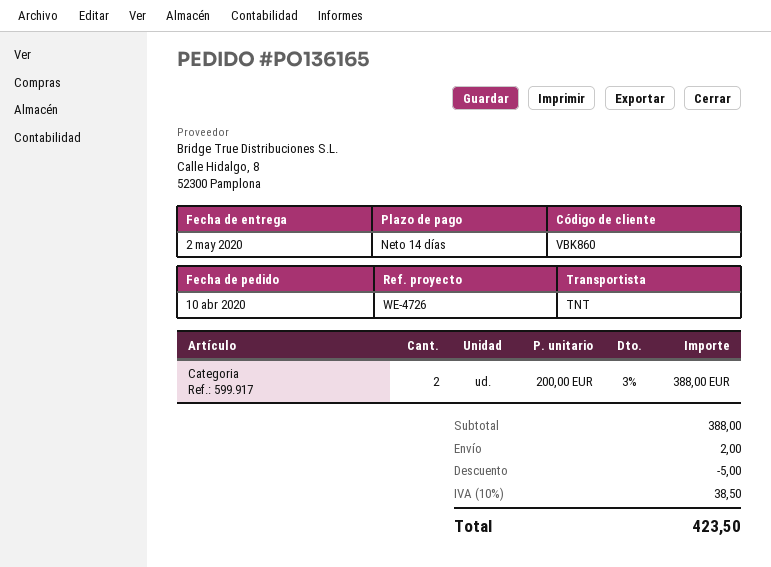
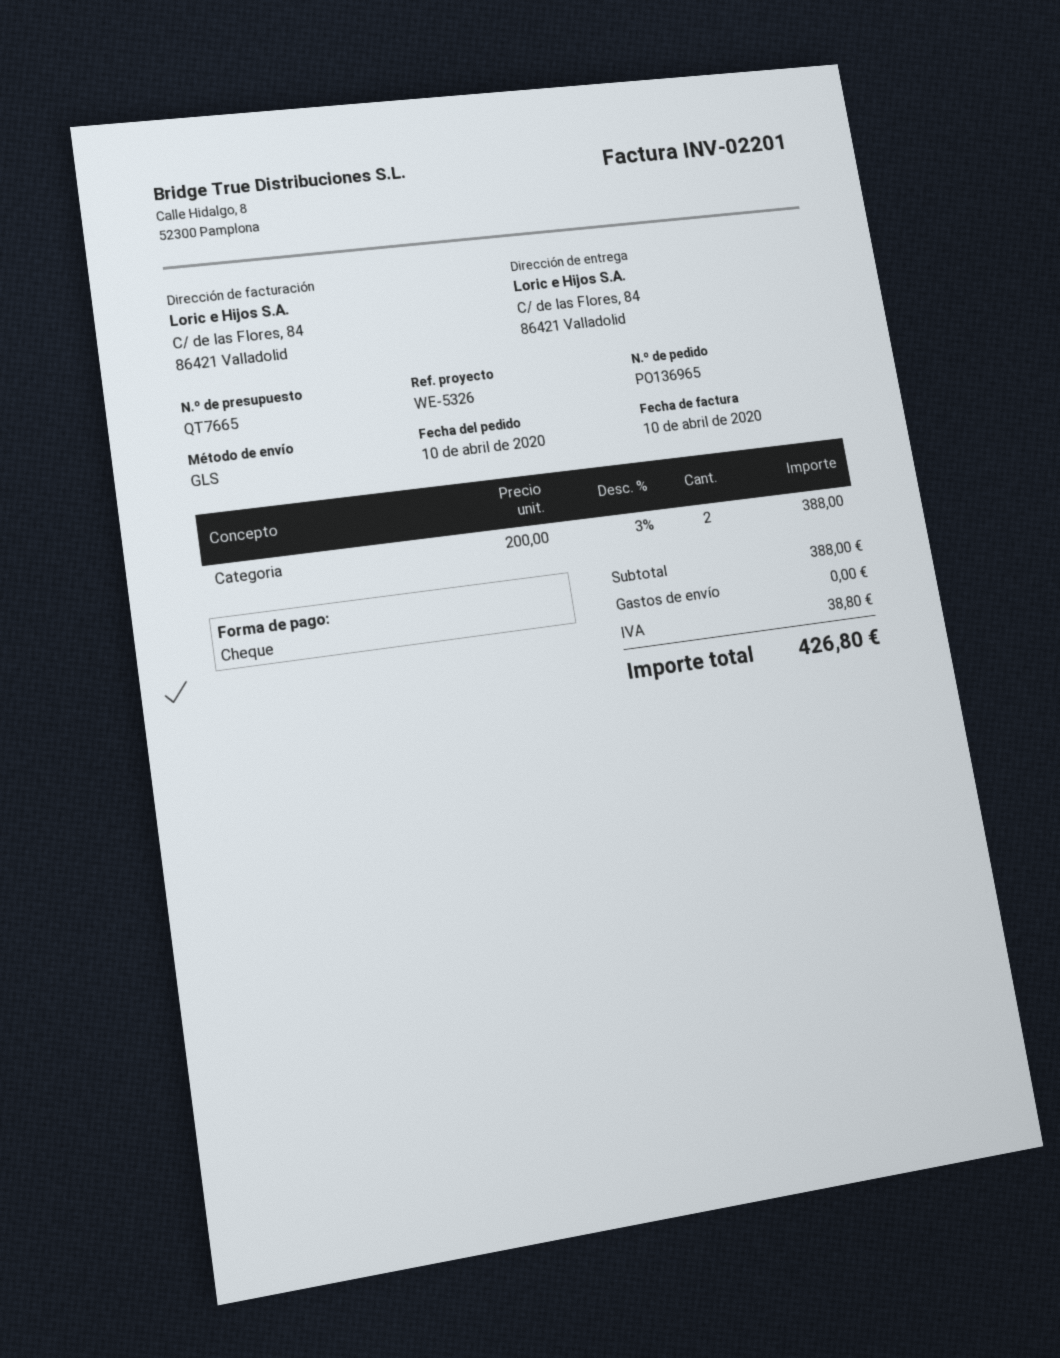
order number: PO136165 -> PO136965
reference: WE-4726 -> WE-5326
shipping method: TNT -> GLS
discount: 5.00 -> none
shipping: 2.00 -> 0.00
tax: 38.50 -> 38.80
total: 423.50 -> 426.80

